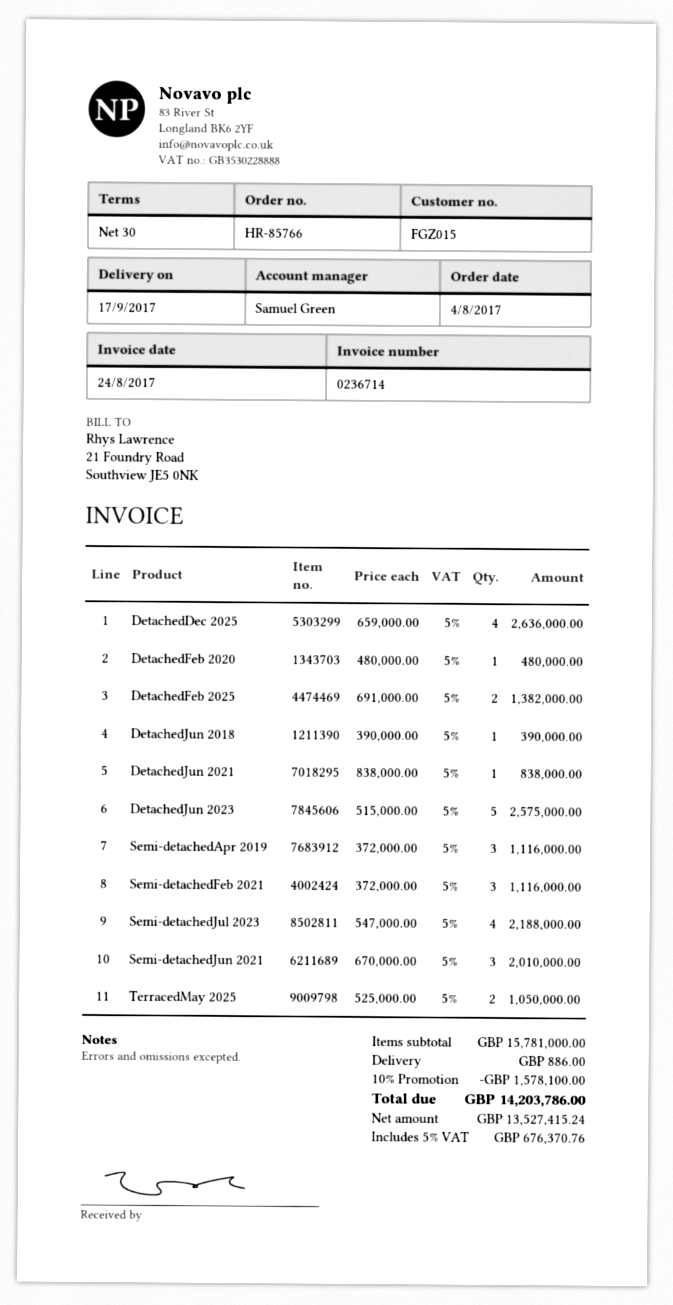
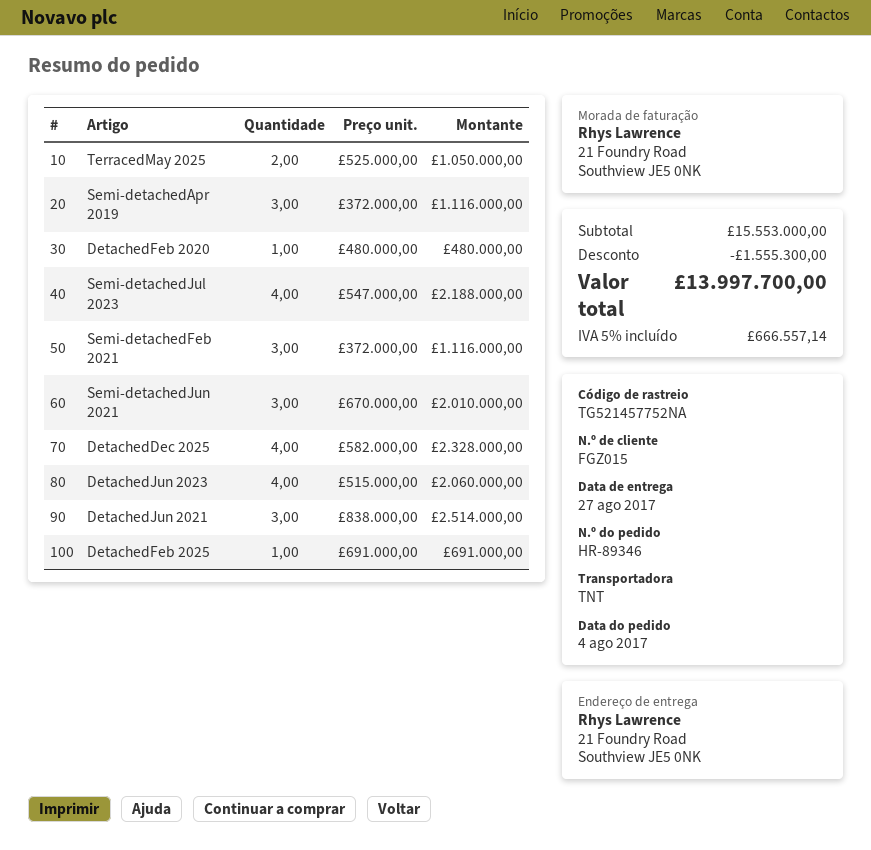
order number: HR-85766 -> HR-89346
delivery date: 2017-09-17 -> 2017-08-27
DetachedDec 2025: 4 x 659000.00 = 2636000.00 -> 4 x 582000.00 = 2328000.00
DetachedFeb 2025: 2 x 691000.00 = 1382000.00 -> 1 x 691000.00 = 691000.00
DetachedJun 2018: 1 x 390000.00 = 390000.00 -> none
DetachedJun 2021: 1 x 838000.00 = 838000.00 -> 3 x 838000.00 = 2514000.00
DetachedJun 2023: 5 x 515000.00 = 2575000.00 -> 4 x 515000.00 = 2060000.00
subtotal: 15781000.00 -> 15553000.00
discount: 1578100.00 -> 1555300.00
shipping: 886.00 -> none
tax: 5% = 676370.76 -> 5% = 666557.14
total: 14203786.00 -> 13997700.00

